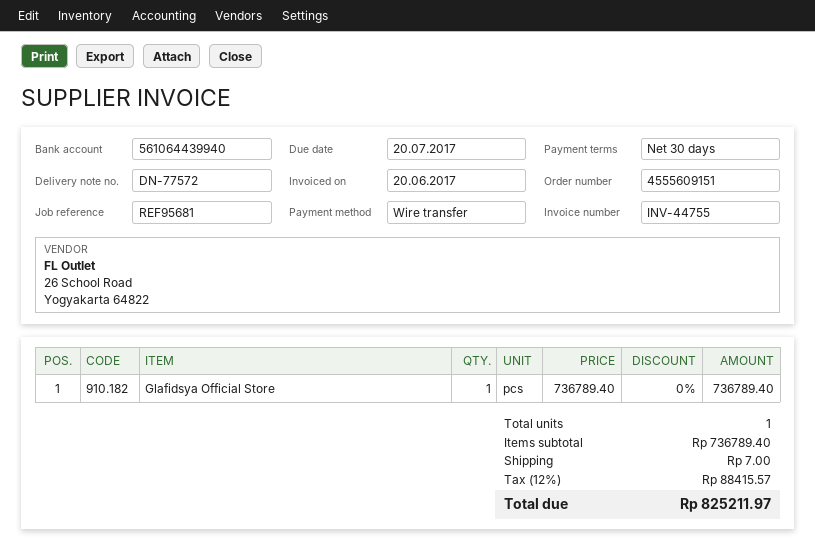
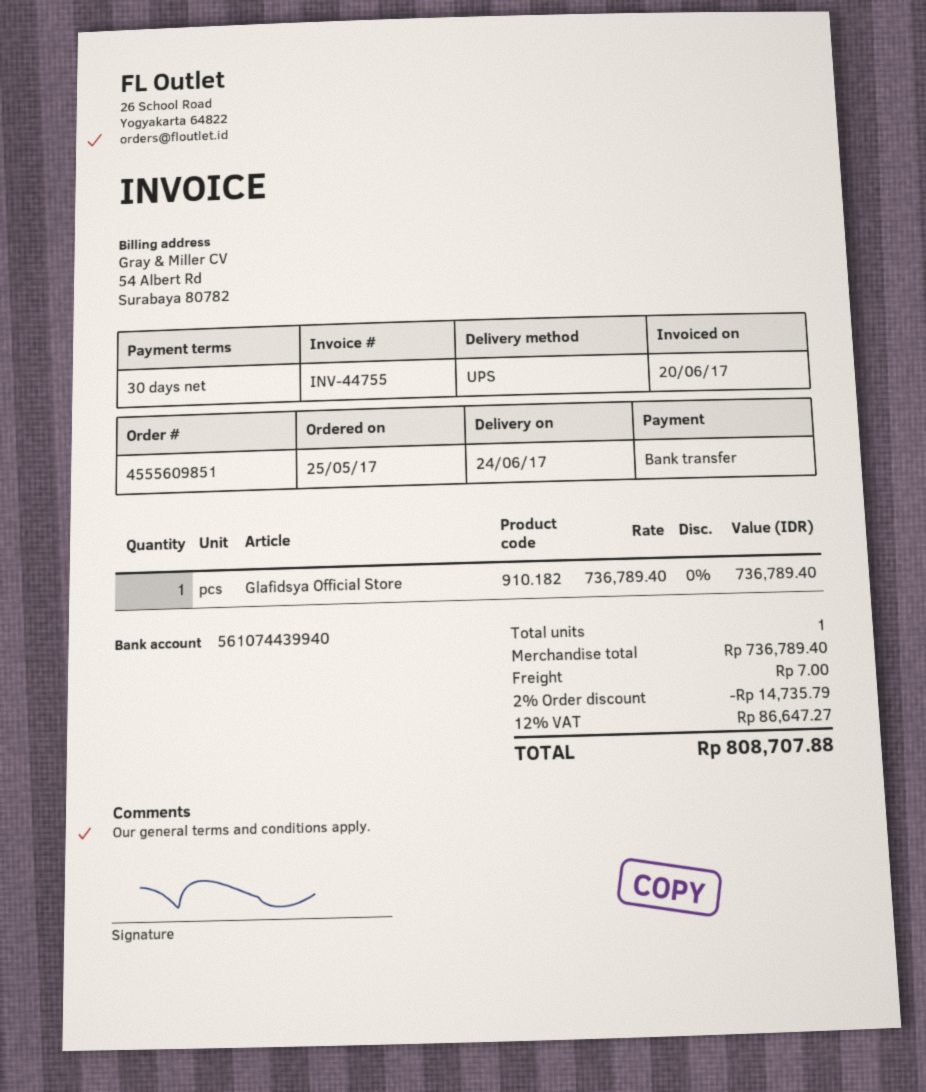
order number: 4555609151 -> 4555609851
bank account: 561064439940 -> 561074439940
discount: none -> 2% = 14735.79
tax: 12% = 88415.57 -> 12% = 86647.27
total: 825211.97 -> 808707.88

